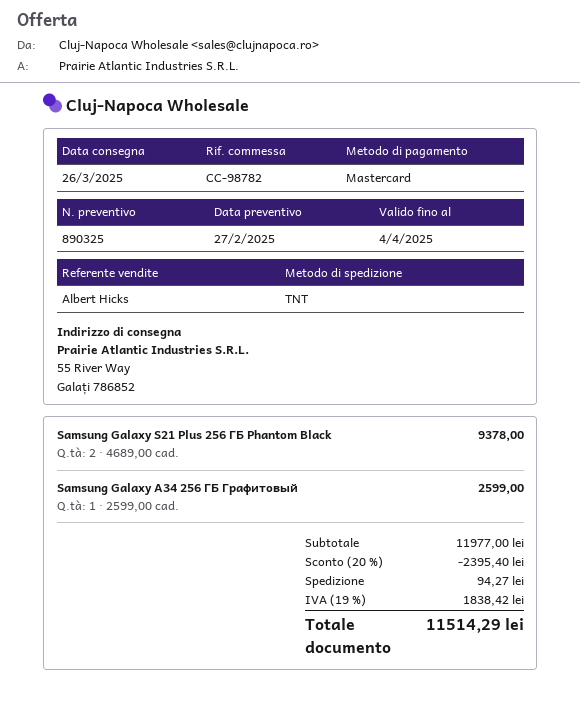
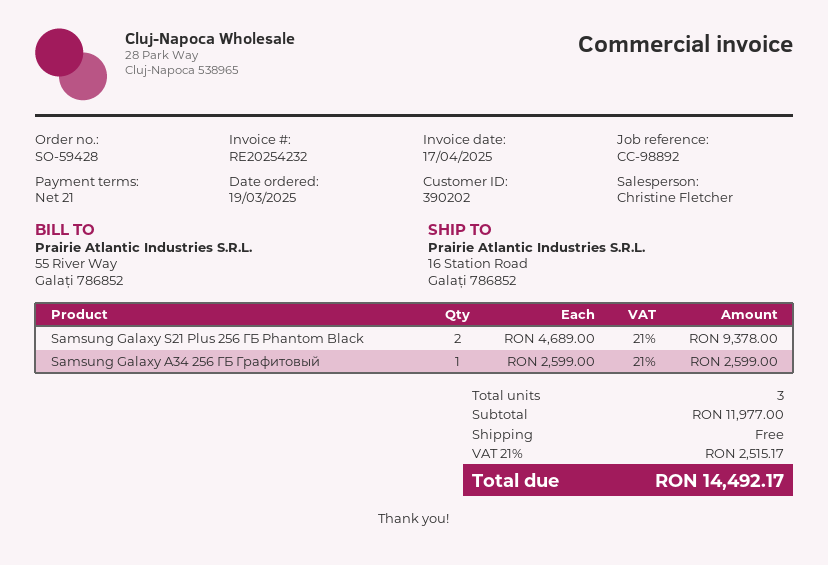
reference: CC-98782 -> CC-98892
sales rep: Albert Hicks -> Christine Fletcher
ship to: 55 River Way, Galați 786852 -> 16 Station Road, Galați 786852
discount: 20% = 2395.40 -> none
shipping: 94.27 -> 0.00
tax: 19% = 1838.42 -> 21% = 2515.17
total: 11514.29 -> 14492.17

